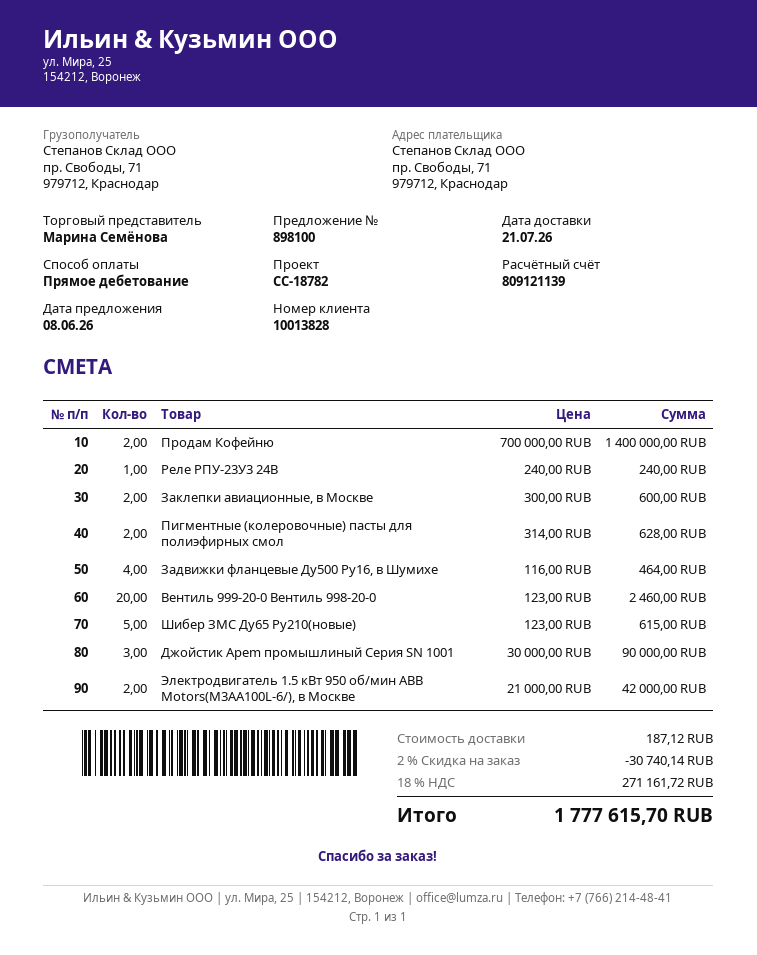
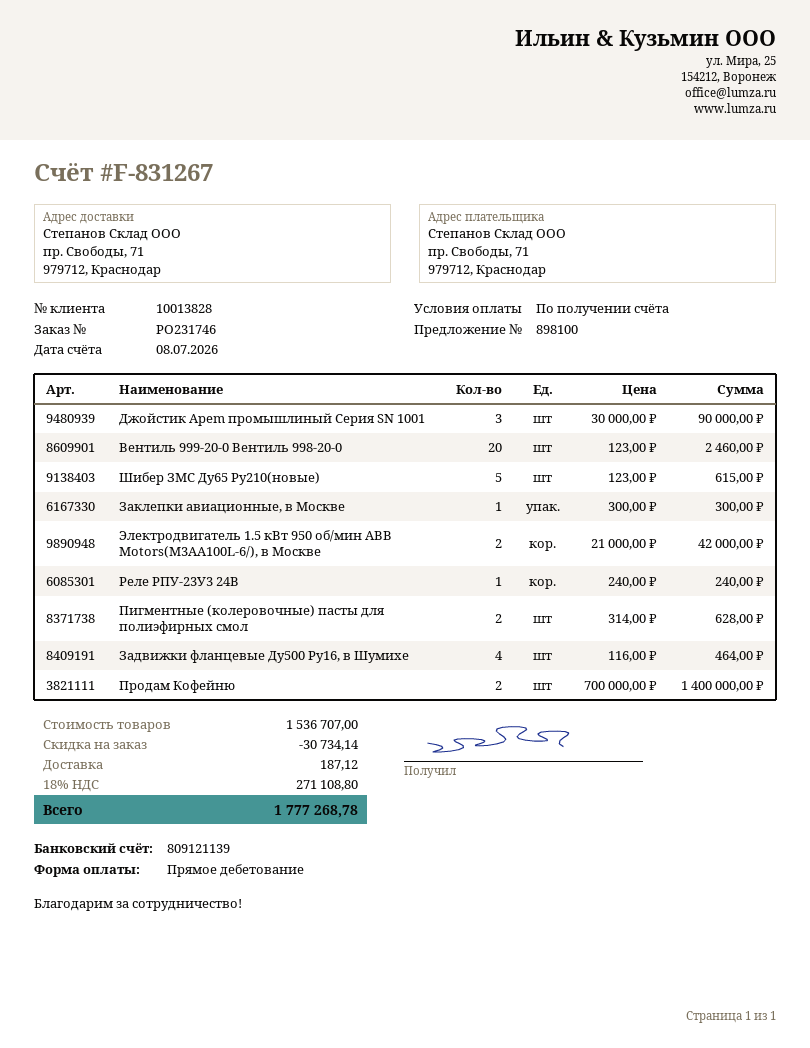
Заклепки авиационные, в Москве: 2 x 300.00 = 600.00 -> 1 x 300.00 = 300.00
discount: 30740.14 -> 30734.14
tax: 18% = 271161.72 -> 18% = 271108.80
total: 1777615.70 -> 1777268.78

